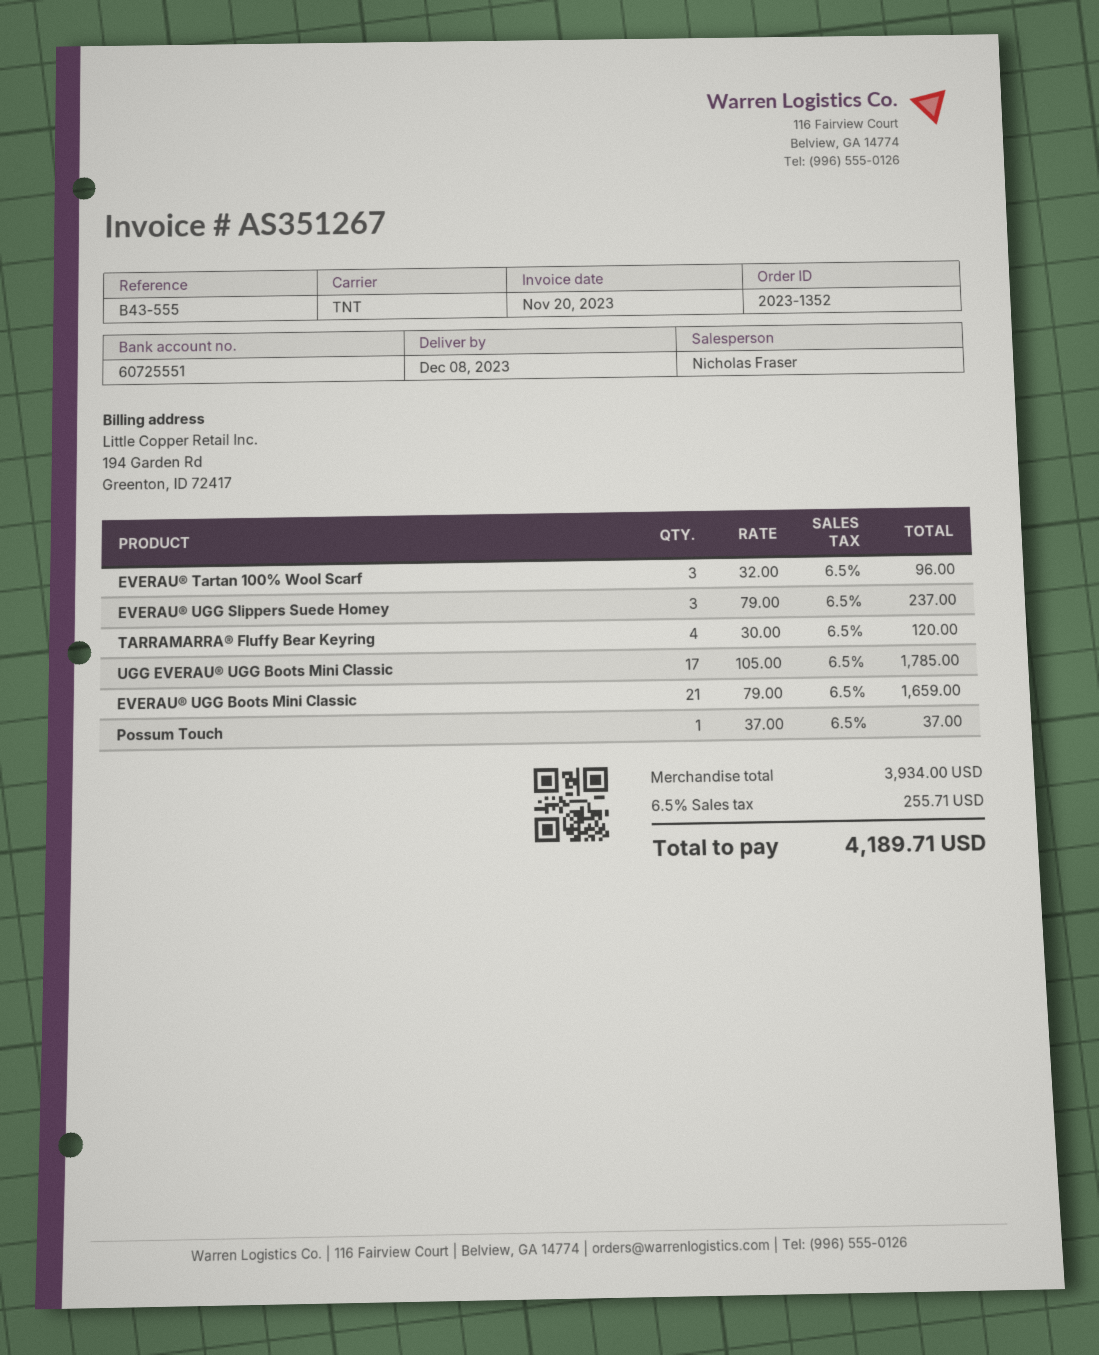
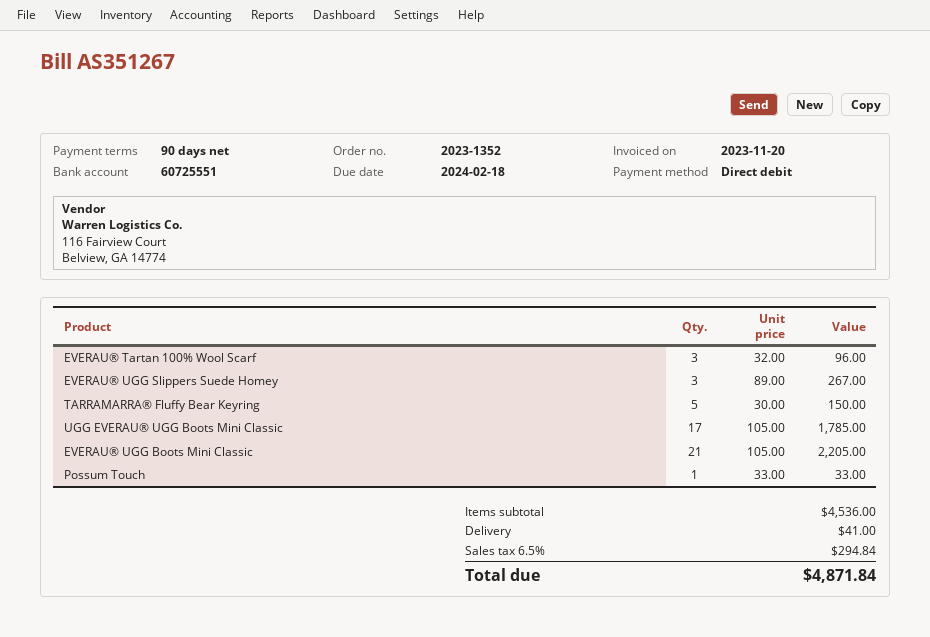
EVERAU® UGG Slippers Suede Homey: 3 x 79.00 = 237.00 -> 3 x 89.00 = 267.00
TARRAMARRA® Fluffy Bear Keyring: 4 x 30.00 = 120.00 -> 5 x 30.00 = 150.00
EVERAU® UGG Boots Mini Classic: 21 x 79.00 = 1659.00 -> 21 x 105.00 = 2205.00
Possum Touch: 1 x 37.00 = 37.00 -> 1 x 33.00 = 33.00
subtotal: 3934.00 -> 4536.00
shipping: none -> 41.00
tax: 6.5% = 255.71 -> 6.5% = 294.84
total: 4189.71 -> 4871.84

